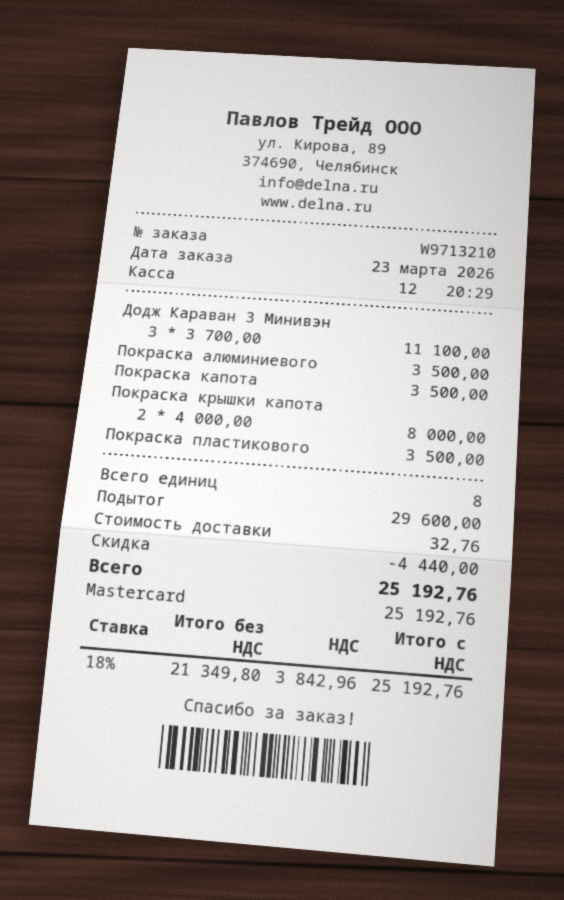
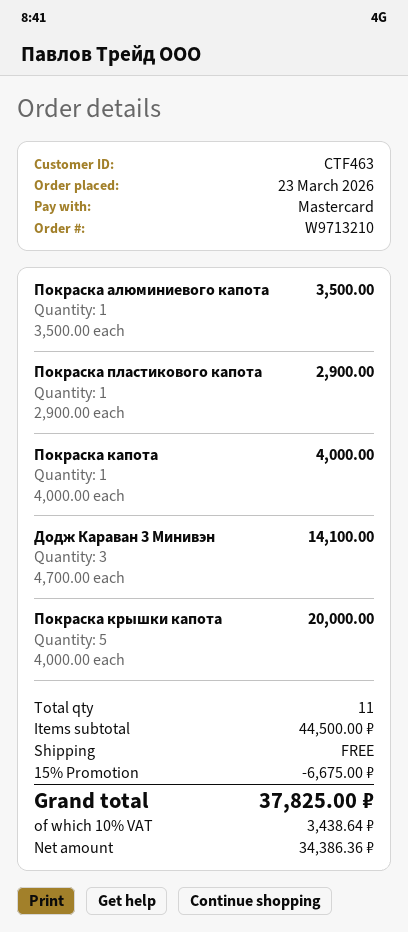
Додж Караван 3 Минивэн: 3 x 3700.00 = 11100.00 -> 3 x 4700.00 = 14100.00
Покраска капота: 1 x 3500.00 = 3500.00 -> 1 x 4000.00 = 4000.00
Покраска крышки капота: 2 x 4000.00 = 8000.00 -> 5 x 4000.00 = 20000.00
Покраска пластикового: 1 x 3500.00 = 3500.00 -> 1 x 2900.00 = 2900.00
total quantity: 8 -> 11
subtotal: 29600.00 -> 44500.00
discount: 4440.00 -> 6675.00
shipping: 32.76 -> 0.00
net: 21349.80 -> 34386.36
tax: 18% = 3842.96 -> 10% = 3438.64
total: 25192.76 -> 37825.00

